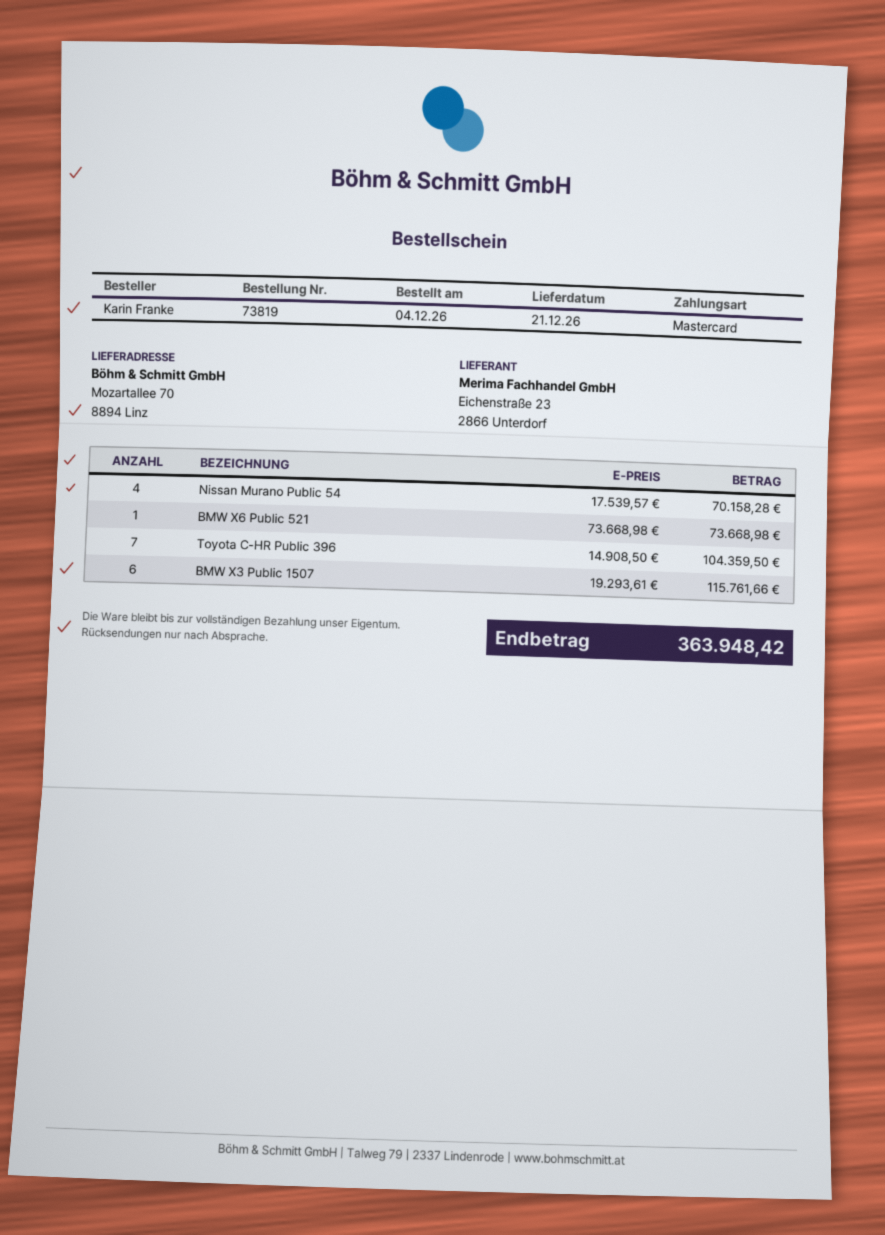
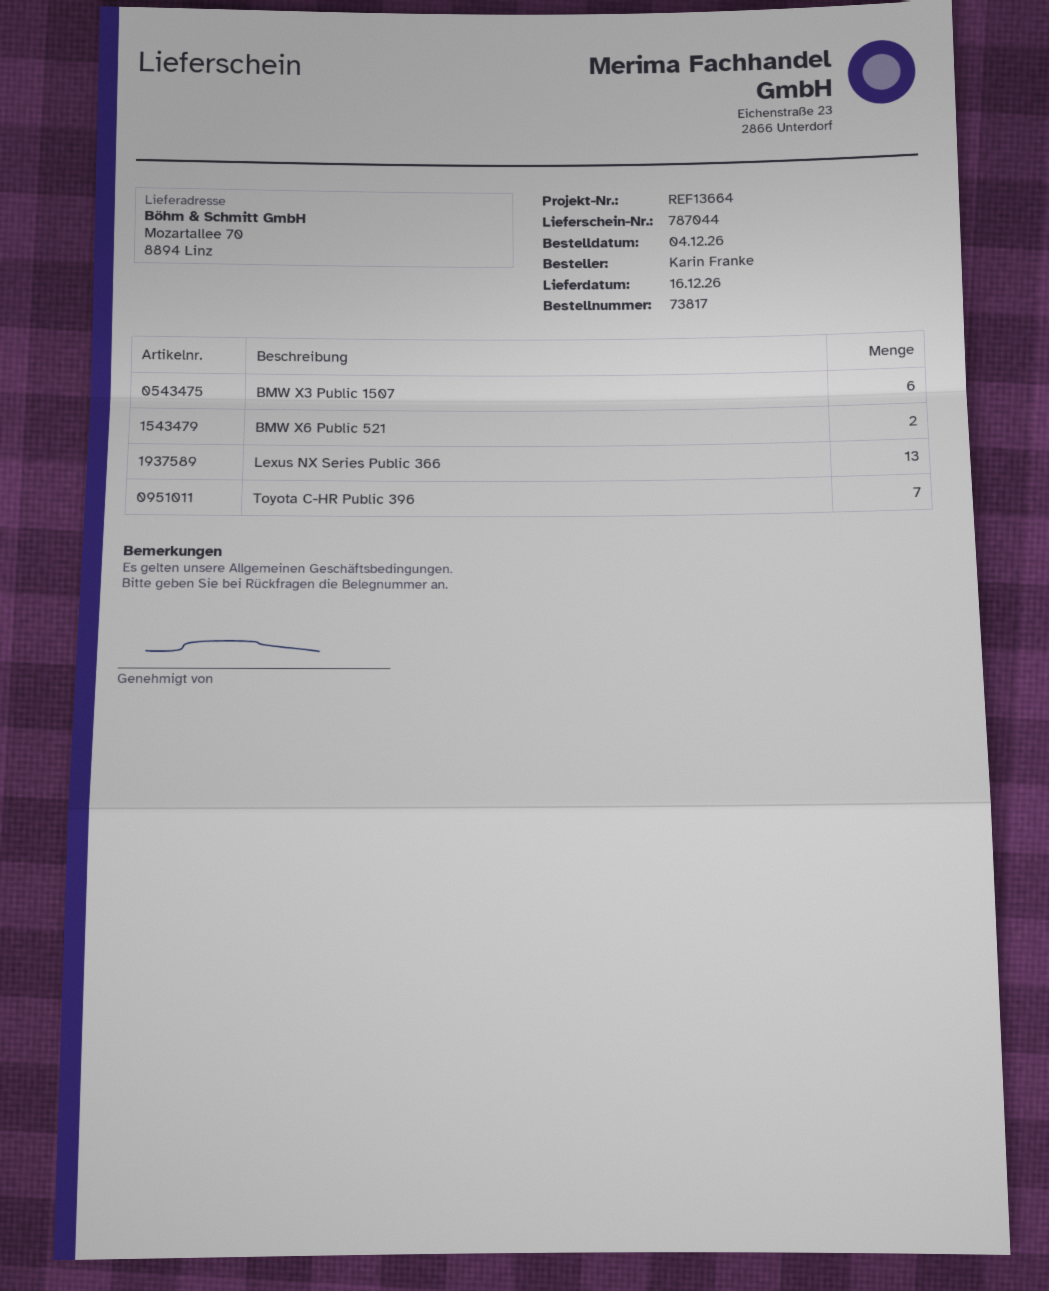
order number: 73819 -> 73817
delivery date: 2026-12-21 -> 2026-12-16
Nissan Murano Public 54: 4 -> none
BMW X6 Public 521: 1 -> 2
Lexus NX Series Public 366: none -> 13

